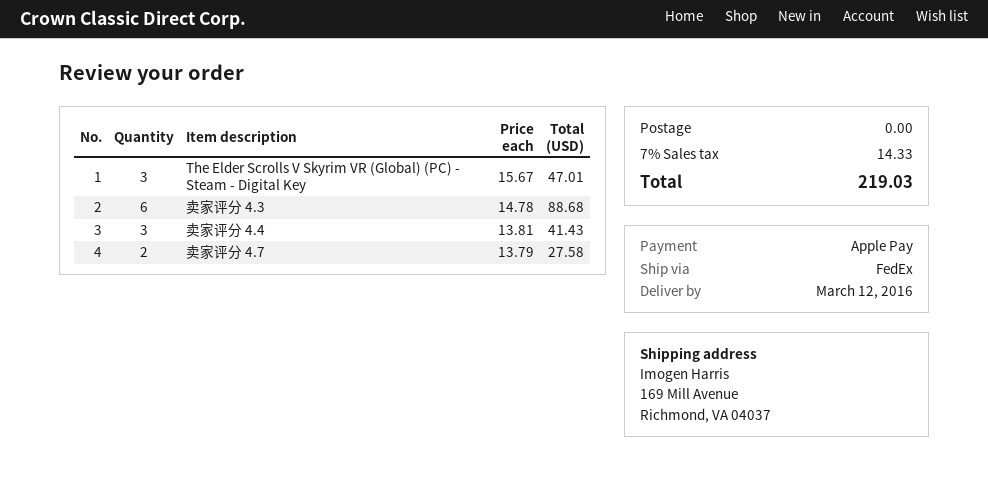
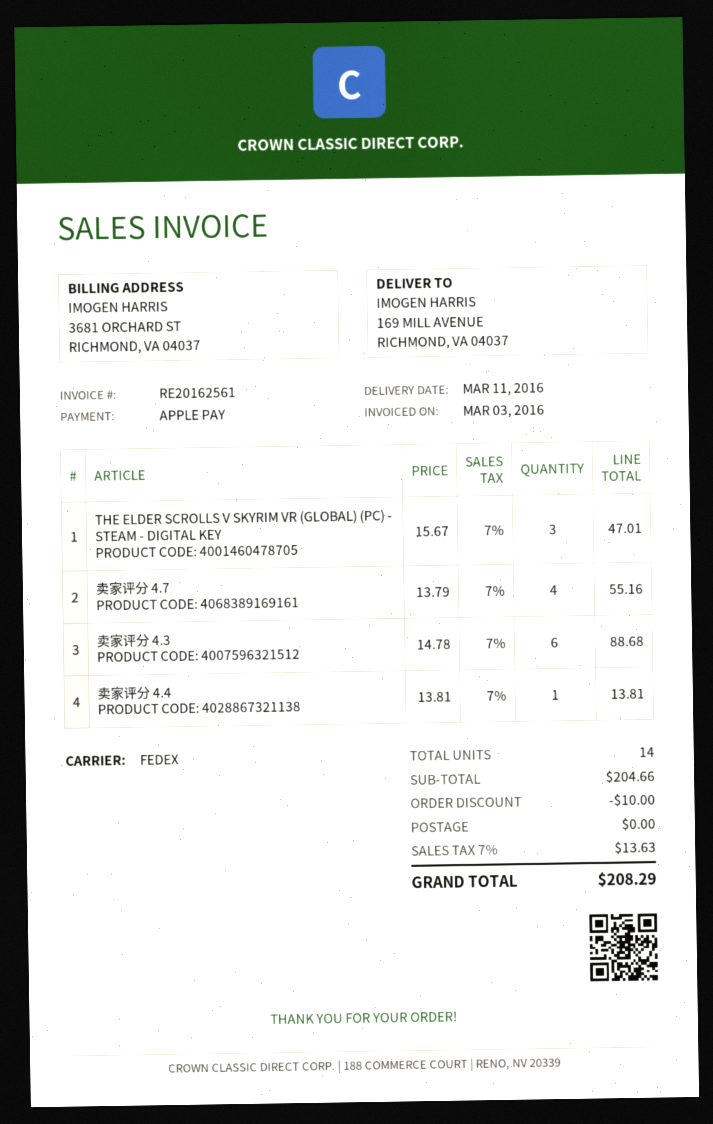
delivery date: 2016-03-12 -> 2016-03-11
卖家评分 4.4: 3 x 13.81 = 41.43 -> 1 x 13.81 = 13.81
卖家评分 4.7: 2 x 13.79 = 27.58 -> 4 x 13.79 = 55.16
discount: none -> 10.00
tax: 7% = 14.33 -> 7% = 13.63
total: 219.03 -> 208.29

